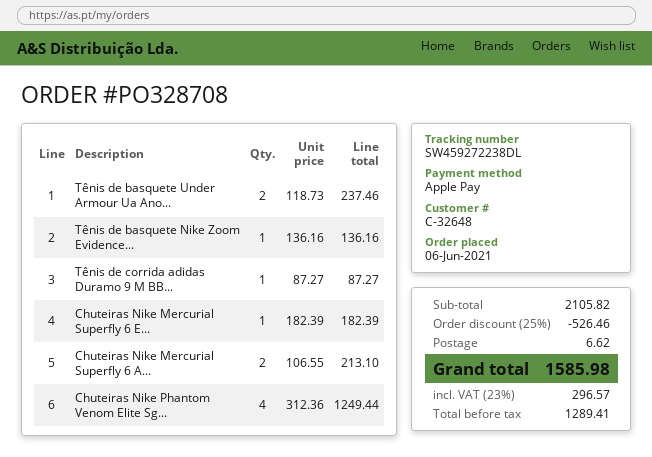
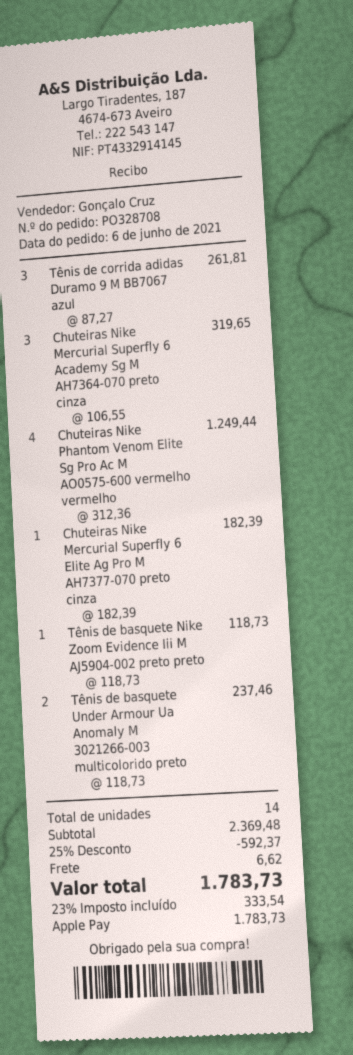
Tênis de basquete Nike Zoom Evidence...: 1 x 136.16 = 136.16 -> 1 x 118.73 = 118.73
Tênis de corrida adidas Duramo 9 M BB...: 1 x 87.27 = 87.27 -> 3 x 87.27 = 261.81
Chuteiras Nike Mercurial Superfly 6 A...: 2 x 106.55 = 213.10 -> 3 x 106.55 = 319.65
subtotal: 2105.82 -> 2369.48
discount: 25% = 526.46 -> 25% = 592.37
tax: 23% = 296.57 -> 23% = 333.54
total: 1585.98 -> 1783.73

